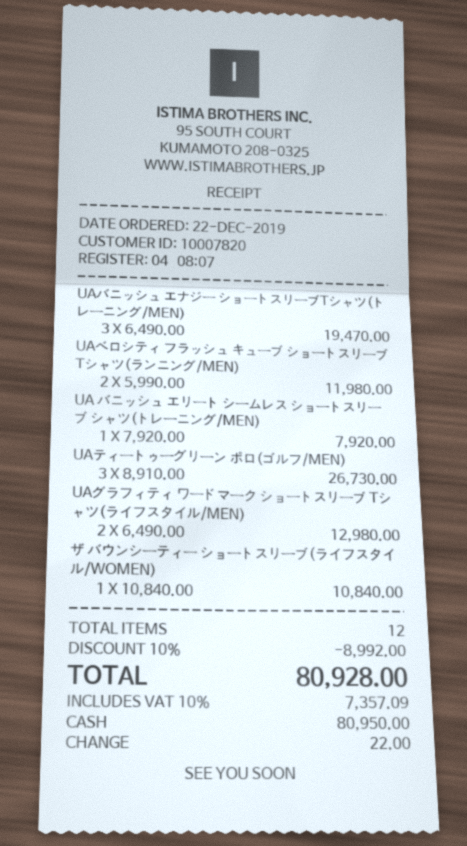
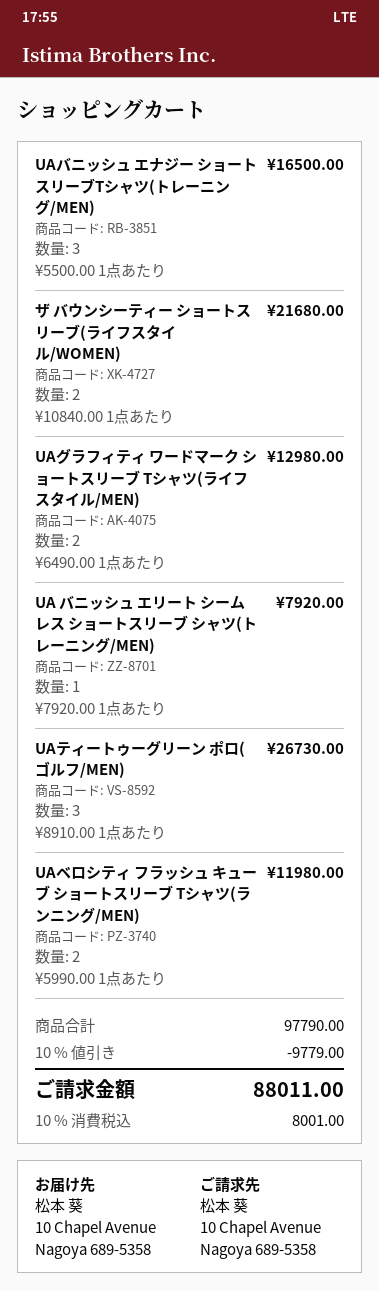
UAバニッシュ エナジー ショートスリーブTシャツ(トレーニング/MEN): 3 x 6490.00 = 19470.00 -> 3 x 5500.00 = 16500.00
ザ バウンシーティー ショートスリーブ(ライフスタイル/WOMEN): 1 x 10840.00 = 10840.00 -> 2 x 10840.00 = 21680.00
discount: 10% = 8992.00 -> 10% = 9779.00
tax: 10% = 7357.09 -> 10% = 8001.00
total: 80928.00 -> 88011.00

